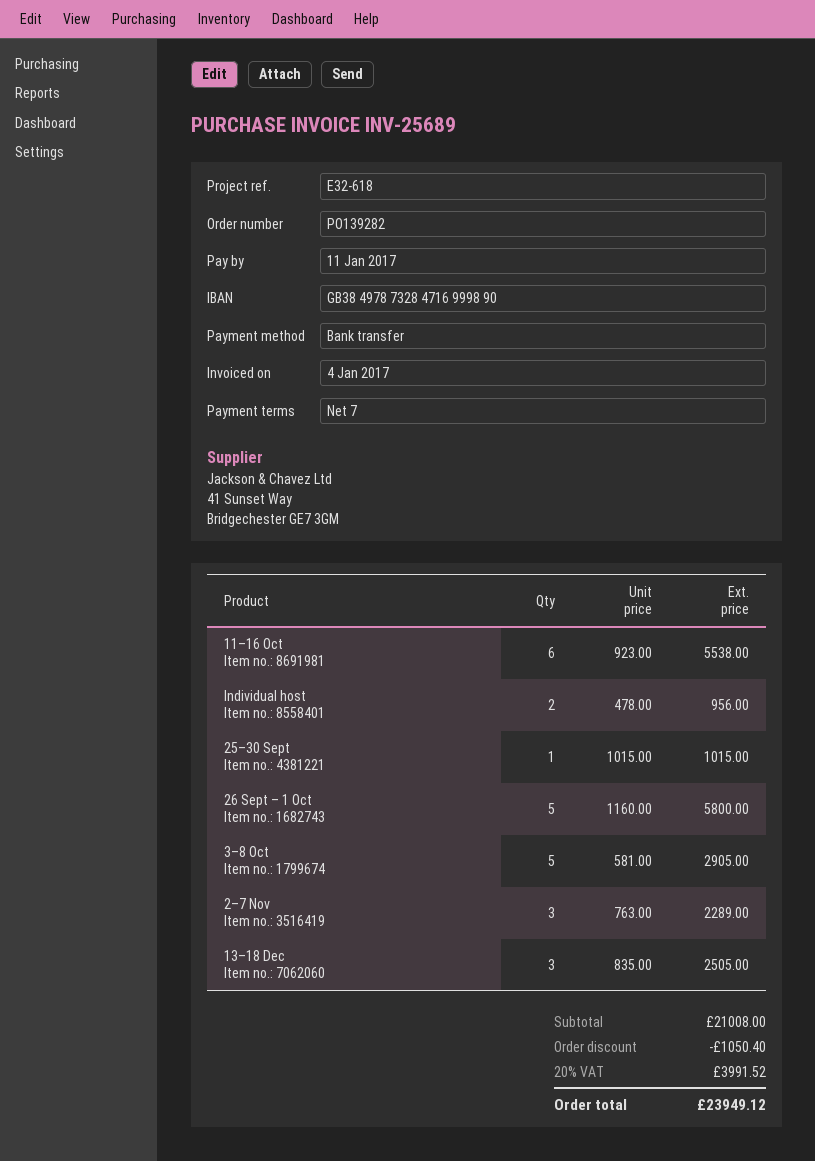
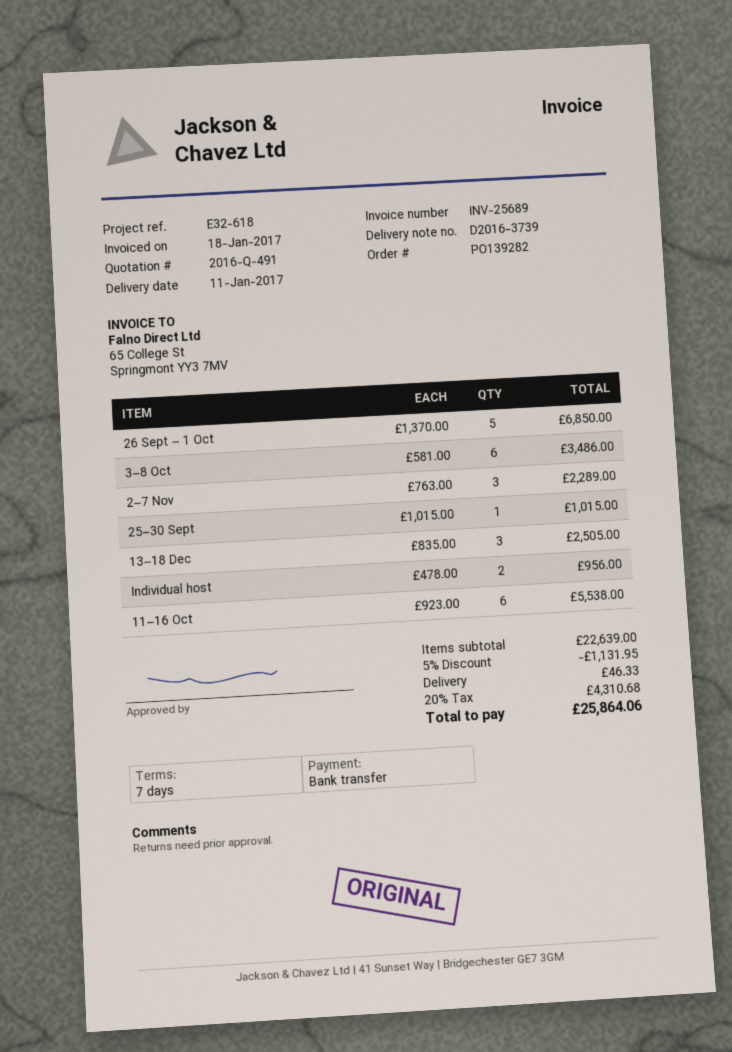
invoice date: 2017-01-04 -> 2017-01-18
26 Sept – 1 Oct: 5 x 1160.00 = 5800.00 -> 5 x 1370.00 = 6850.00
3–8 Oct: 5 x 581.00 = 2905.00 -> 6 x 581.00 = 3486.00
subtotal: 21008.00 -> 22639.00
discount: 1050.40 -> 1131.95
shipping: none -> 46.33
tax: 20% = 3991.52 -> 20% = 4310.68
total: 23949.12 -> 25864.06

